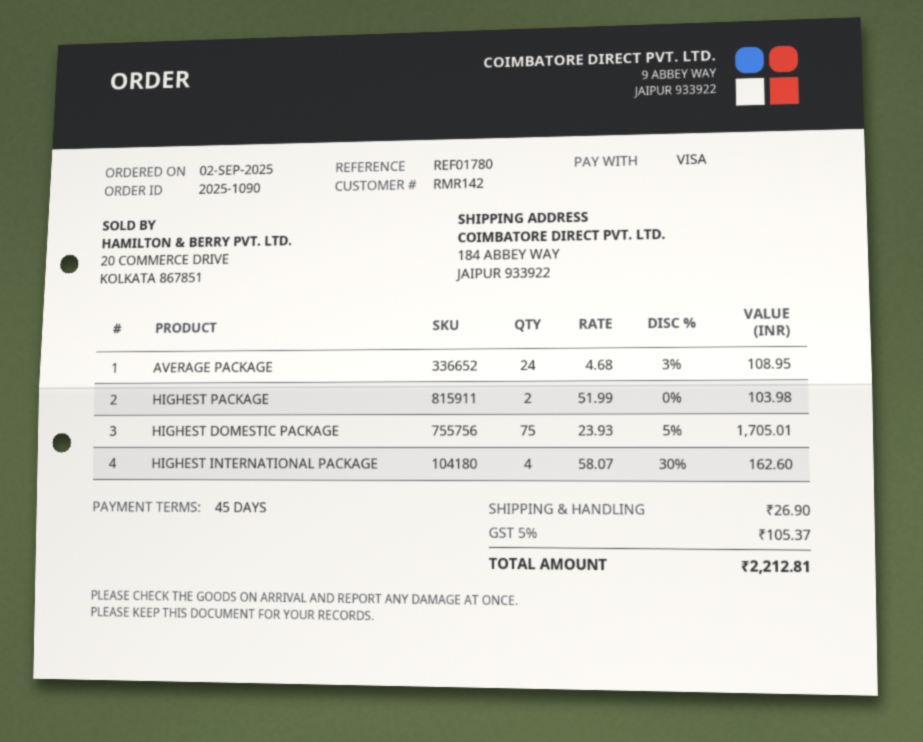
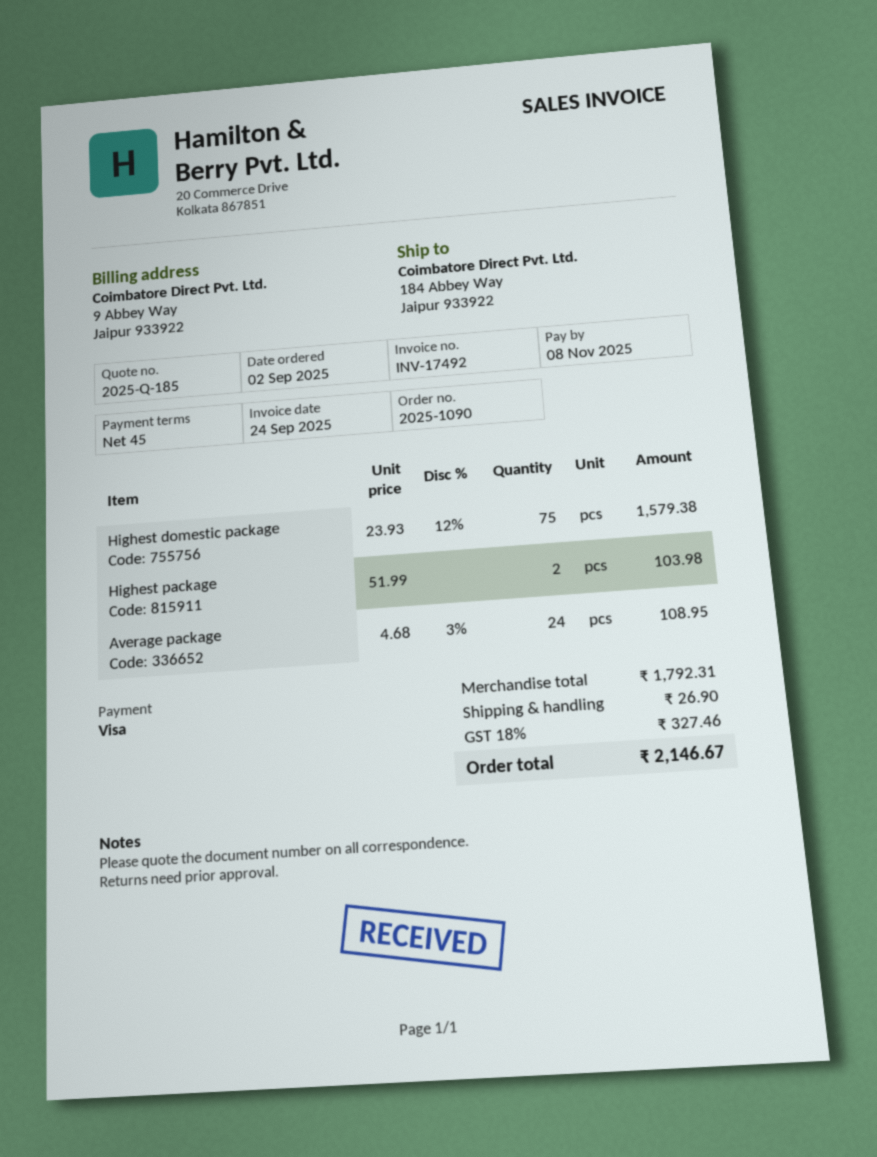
HIGHEST DOMESTIC PACKAGE: 75 x 23.93 - 5% = 1705.01 -> 75 x 23.93 - 12% = 1579.38
HIGHEST INTERNATIONAL PACKAGE: 4 x 58.07 - 30% = 162.60 -> none
tax: 5% = 105.37 -> 18% = 327.46
total: 2212.81 -> 2146.67

